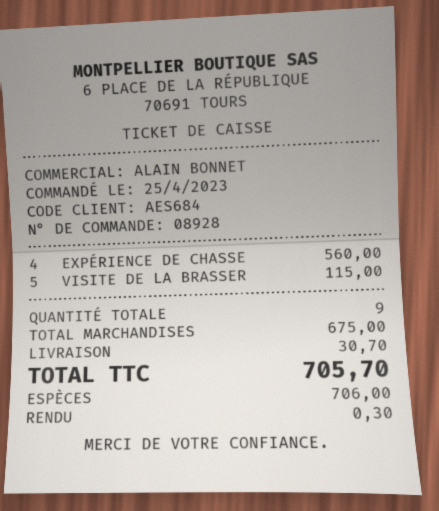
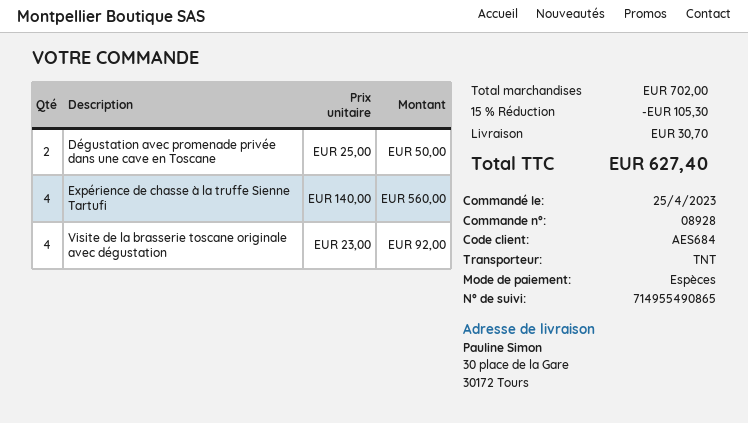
VISITE DE LA BRASSER: 5 for 115.00 -> 4 for 92.00
Dégustation avec promenade privée dans une cave en Toscane: none -> 2 for 50.00
subtotal: 675.00 -> 702.00
discount: none -> 15% = 105.30
total: 705.70 -> 627.40

